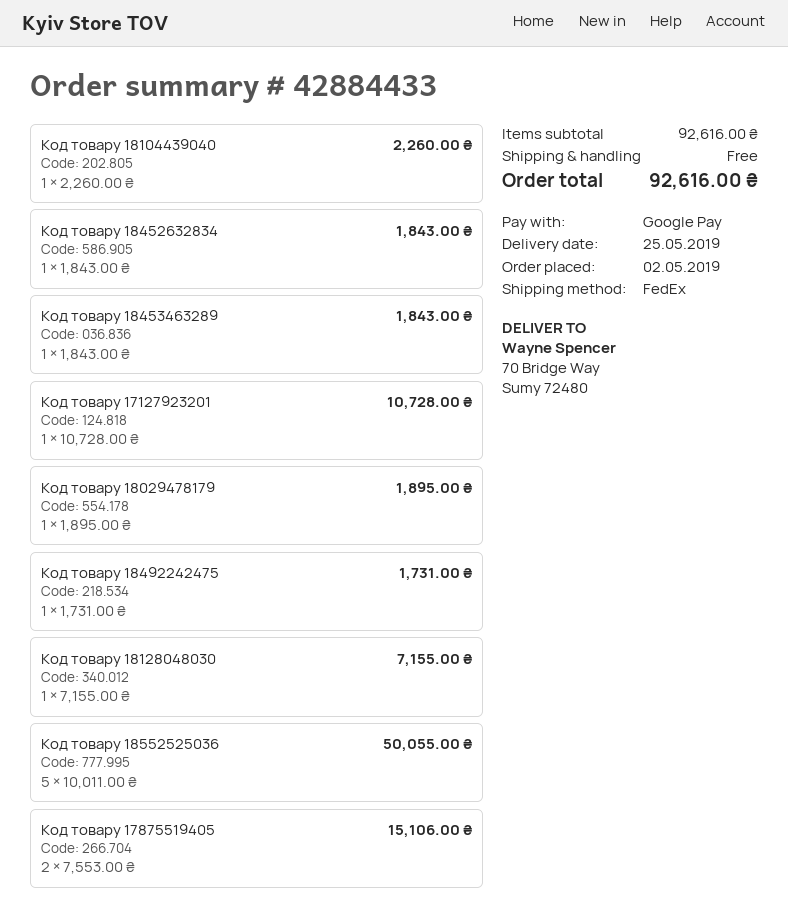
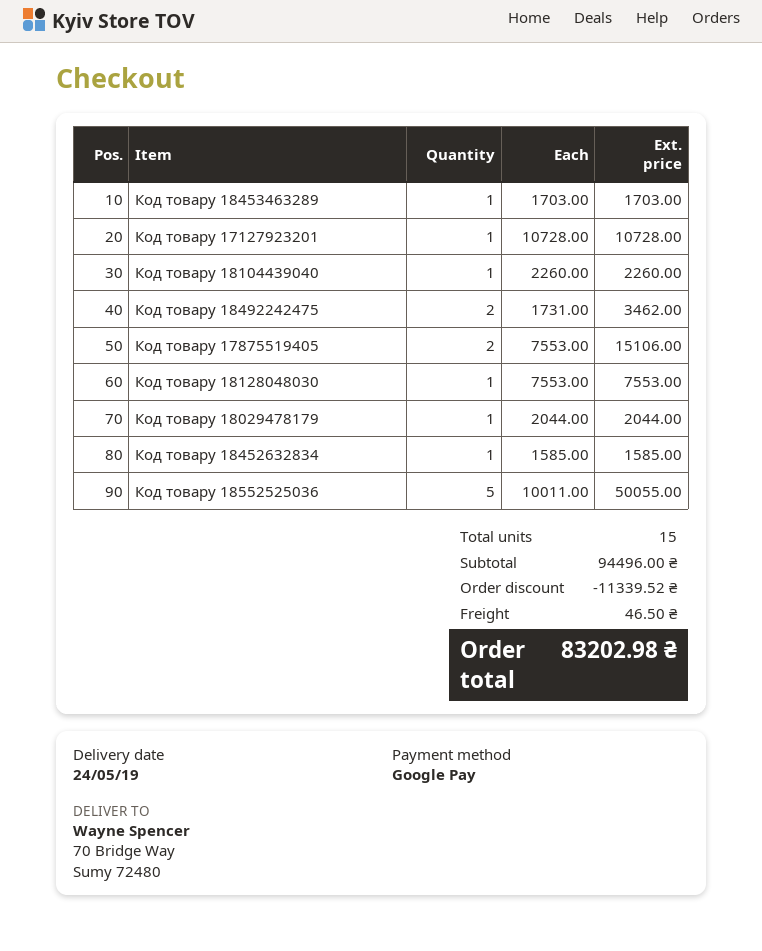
delivery date: 2019-05-25 -> 2019-05-24
Код товару 18452632834: 1 x 1843.00 = 1843.00 -> 1 x 1585.00 = 1585.00
Код товару 18453463289: 1 x 1843.00 = 1843.00 -> 1 x 1703.00 = 1703.00
Код товару 18029478179: 1 x 1895.00 = 1895.00 -> 1 x 2044.00 = 2044.00
Код товару 18492242475: 1 x 1731.00 = 1731.00 -> 2 x 1731.00 = 3462.00
Код товару 18128048030: 1 x 7155.00 = 7155.00 -> 1 x 7553.00 = 7553.00
subtotal: 92616.00 -> 94496.00
discount: none -> 11339.52
shipping: 0.00 -> 46.50
total: 92616.00 -> 83202.98

